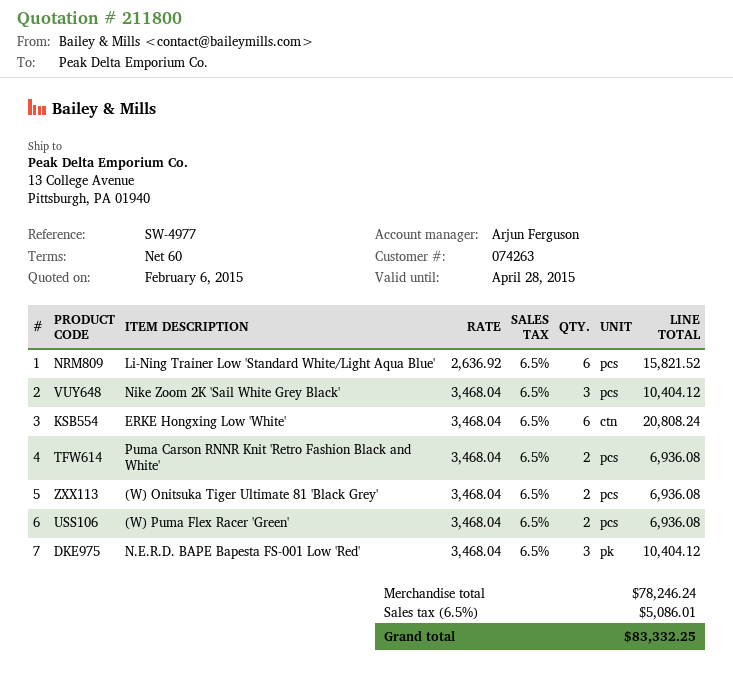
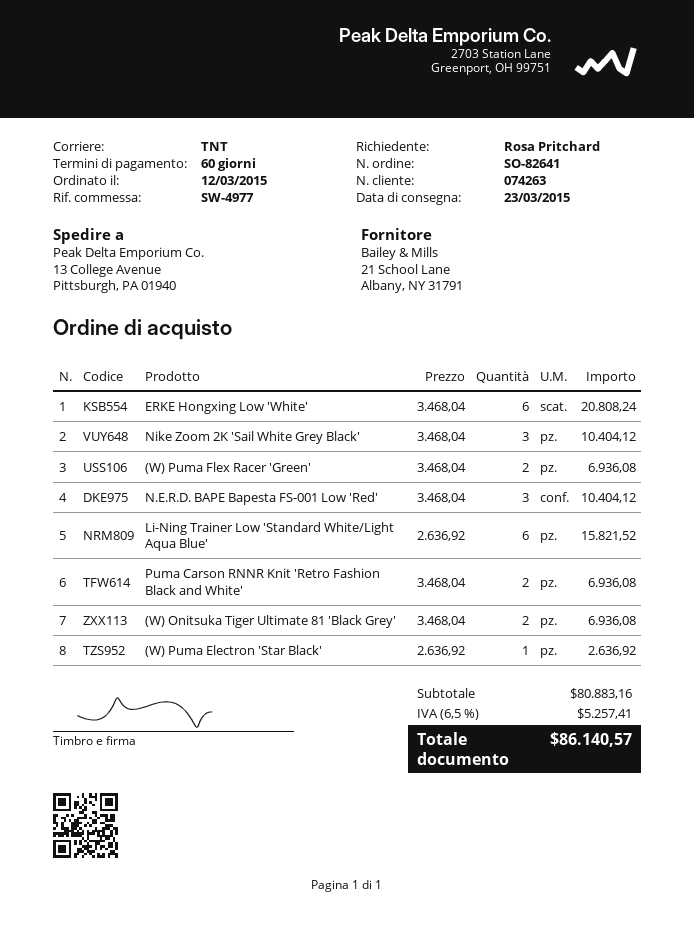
(W) Puma Electron 'Star Black': none -> 1 x 2636.92 = 2636.92
subtotal: 78246.24 -> 80883.16
tax: 6.5% = 5086.01 -> 6.5% = 5257.41
total: 83332.25 -> 86140.57

